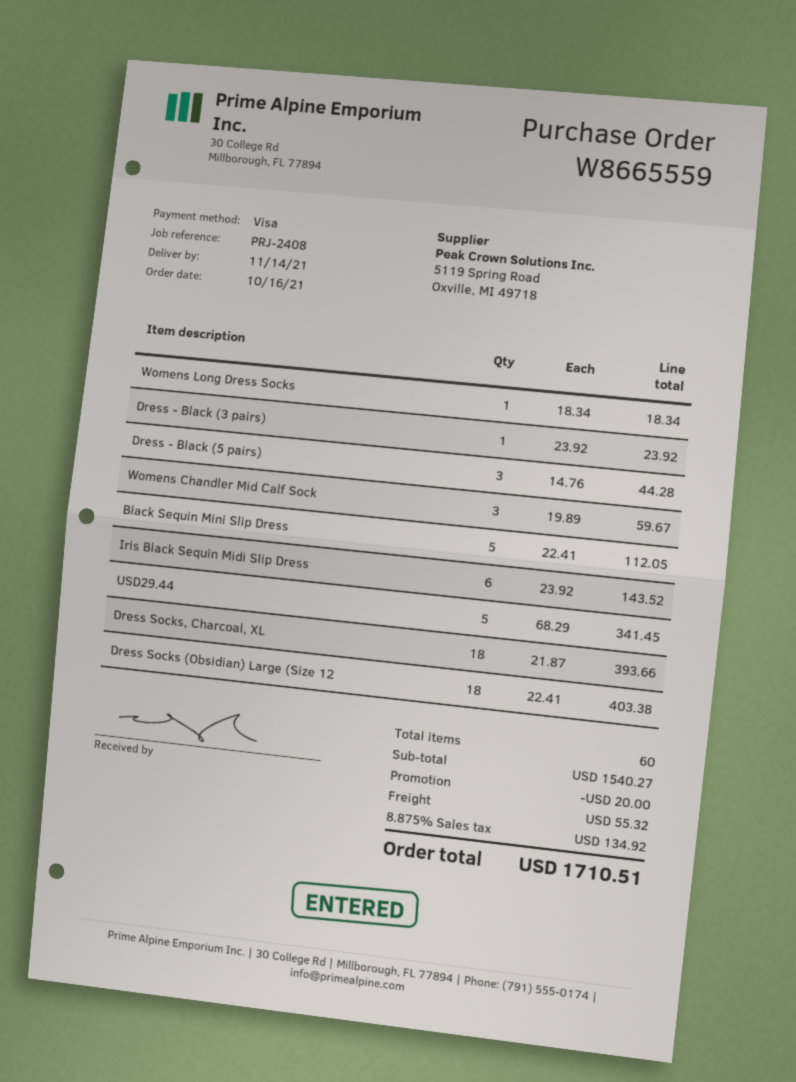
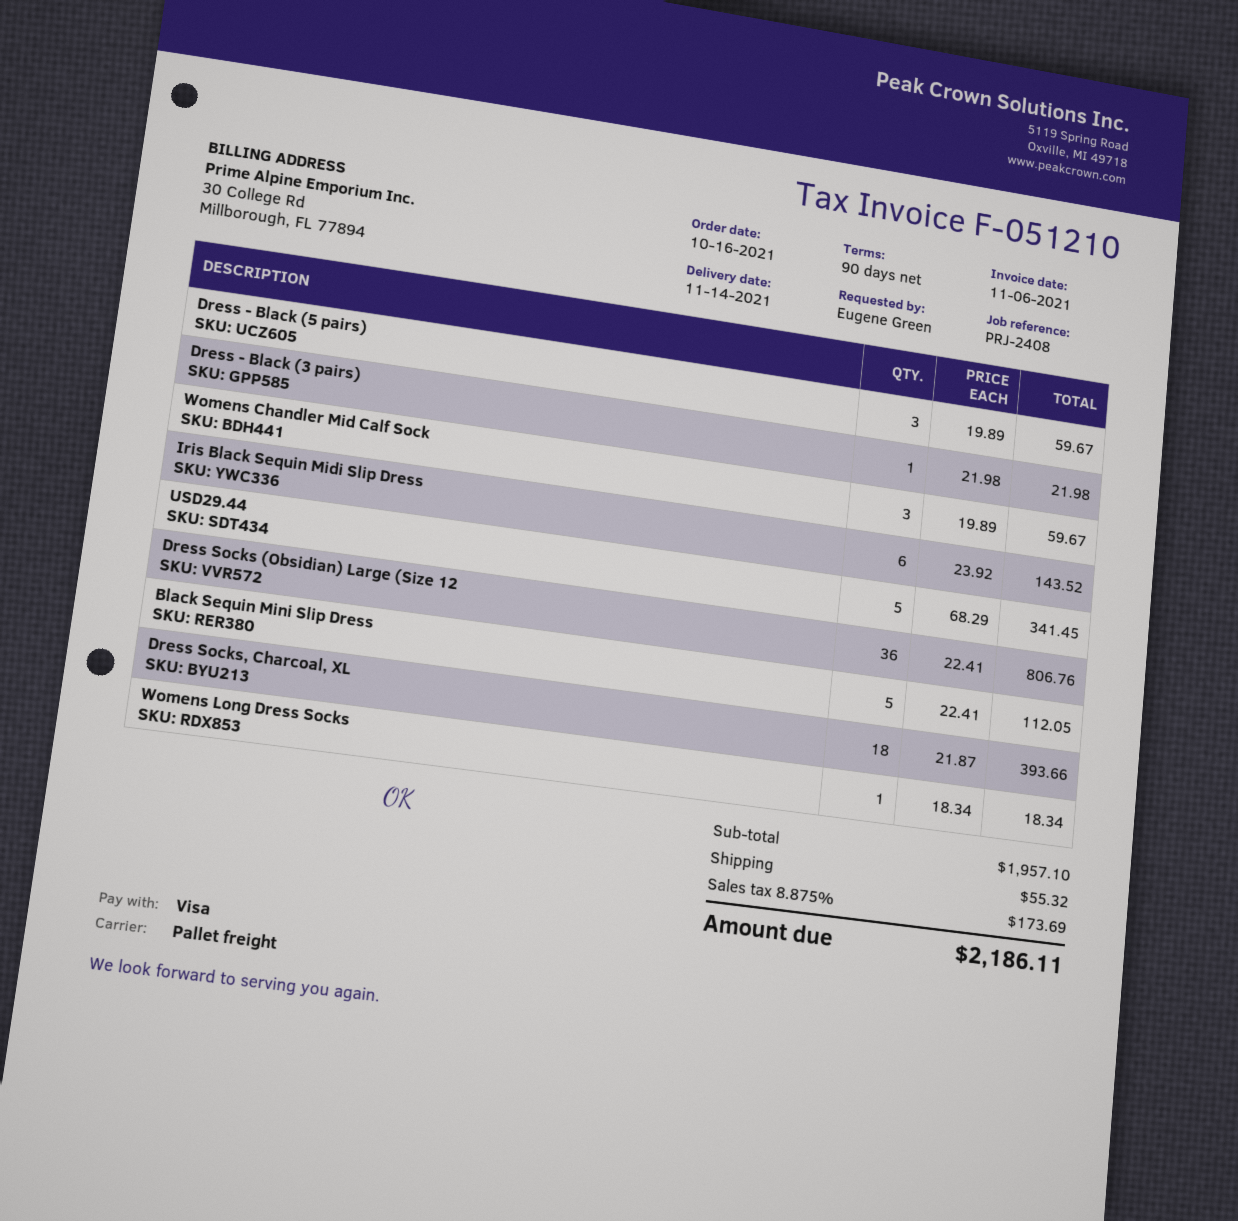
Dress - Black (3 pairs): 1 x 23.92 = 23.92 -> 1 x 21.98 = 21.98
Dress - Black (5 pairs): 3 x 14.76 = 44.28 -> 3 x 19.89 = 59.67
Dress Socks (Obsidian) Large (Size 12: 18 x 22.41 = 403.38 -> 36 x 22.41 = 806.76
subtotal: 1540.27 -> 1957.10
discount: 20.00 -> none
tax: 8.875% = 134.92 -> 8.875% = 173.69
total: 1710.51 -> 2186.11

